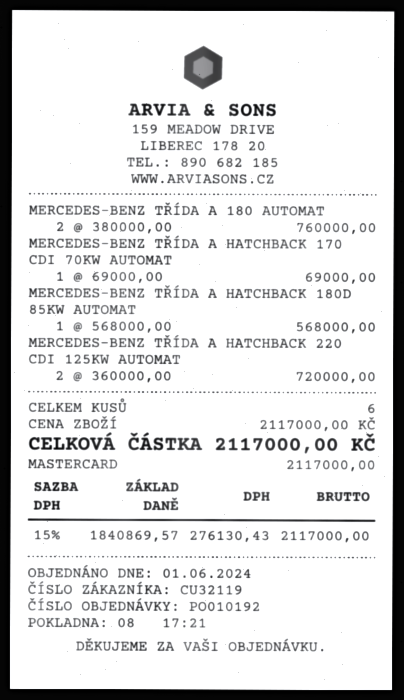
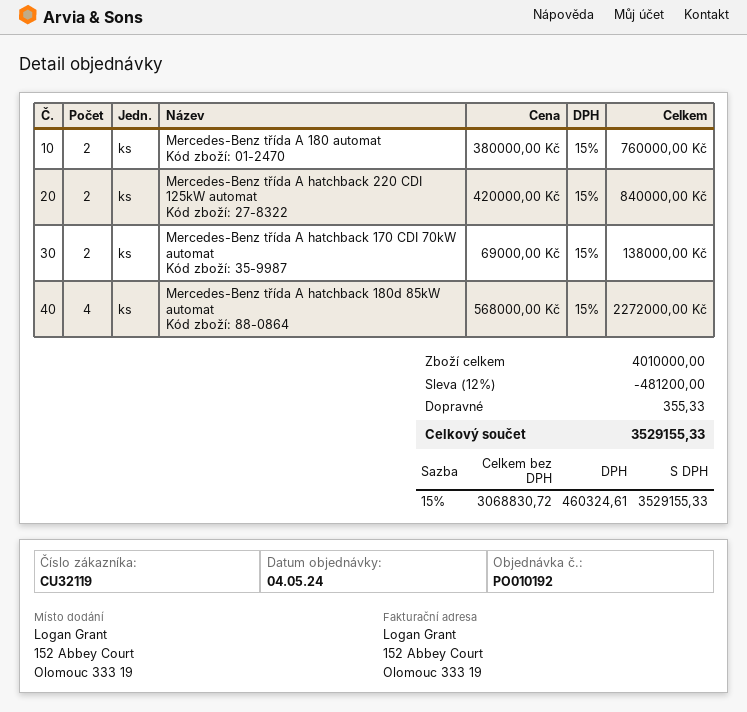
order date: 2024-06-01 -> 2024-05-04
MERCEDES-BENZ TŘÍDA A HATCHBACK 170 CDI 70KW AUTOMAT: 1 x 69000.00 = 69000.00 -> 2 x 69000.00 = 138000.00
MERCEDES-BENZ TŘÍDA A HATCHBACK 180D 85KW AUTOMAT: 1 x 568000.00 = 568000.00 -> 4 x 568000.00 = 2272000.00
MERCEDES-BENZ TŘÍDA A HATCHBACK 220 CDI 125KW AUTOMAT: 2 x 360000.00 = 720000.00 -> 2 x 420000.00 = 840000.00
subtotal: 2117000.00 -> 4010000.00
discount: none -> 12% = 481200.00
shipping: none -> 355.33
net: 1840869.57 -> 3068830.72
tax: 15% = 276130.43 -> 15% = 460324.61
total: 2117000.00 -> 3529155.33

